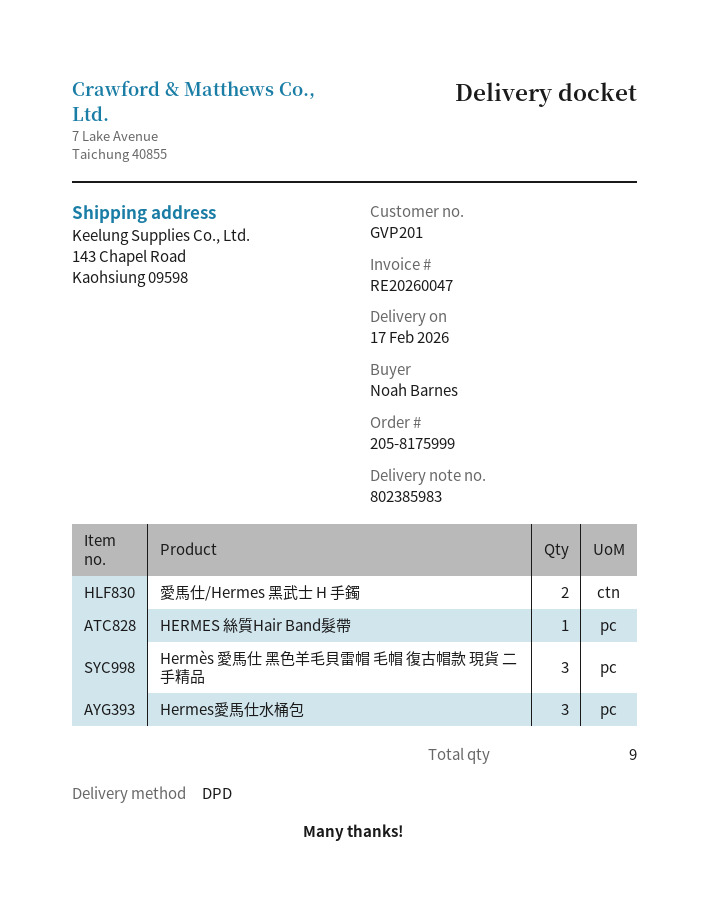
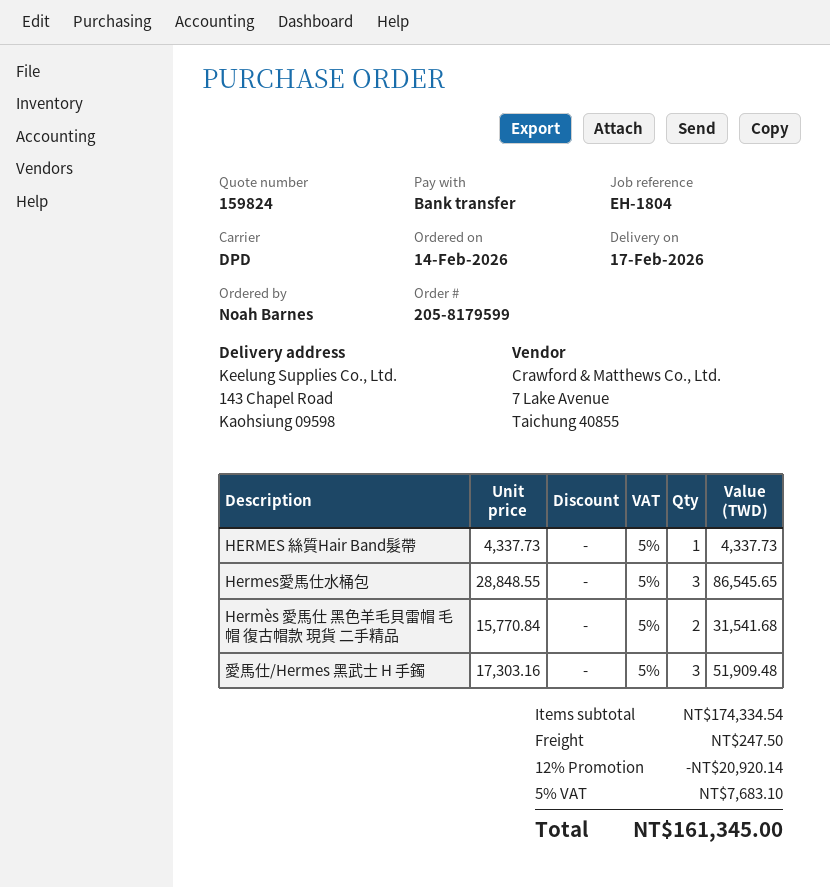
order number: 205-8175999 -> 205-8179599
愛馬仕/Hermes 黑武士 H 手鐲: 2 -> 3
Hermès 愛馬仕 黑色羊毛貝雷帽 毛帽 復古帽款 現貨 二手精品: 3 -> 2

